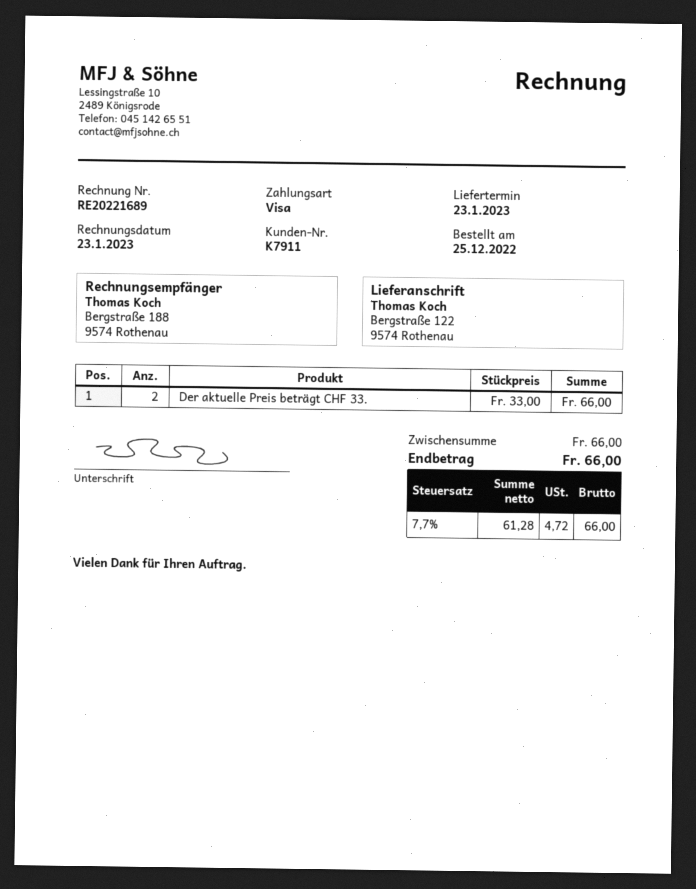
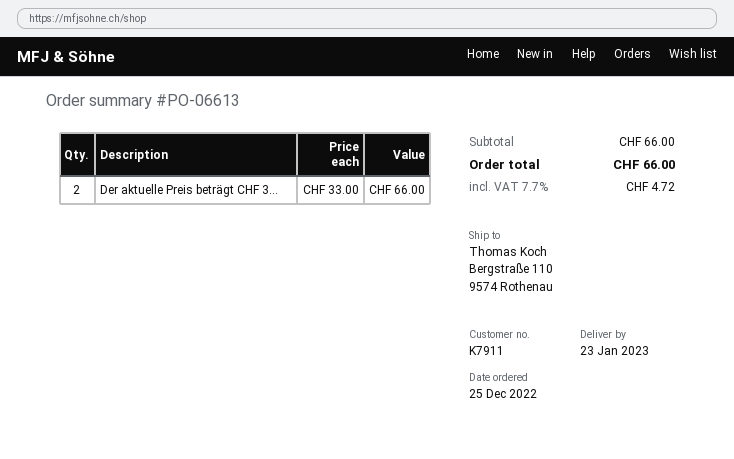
ship to: Bergstraße 122, 9574 Rothenau -> Bergstraße 110, 9574 Rothenau

